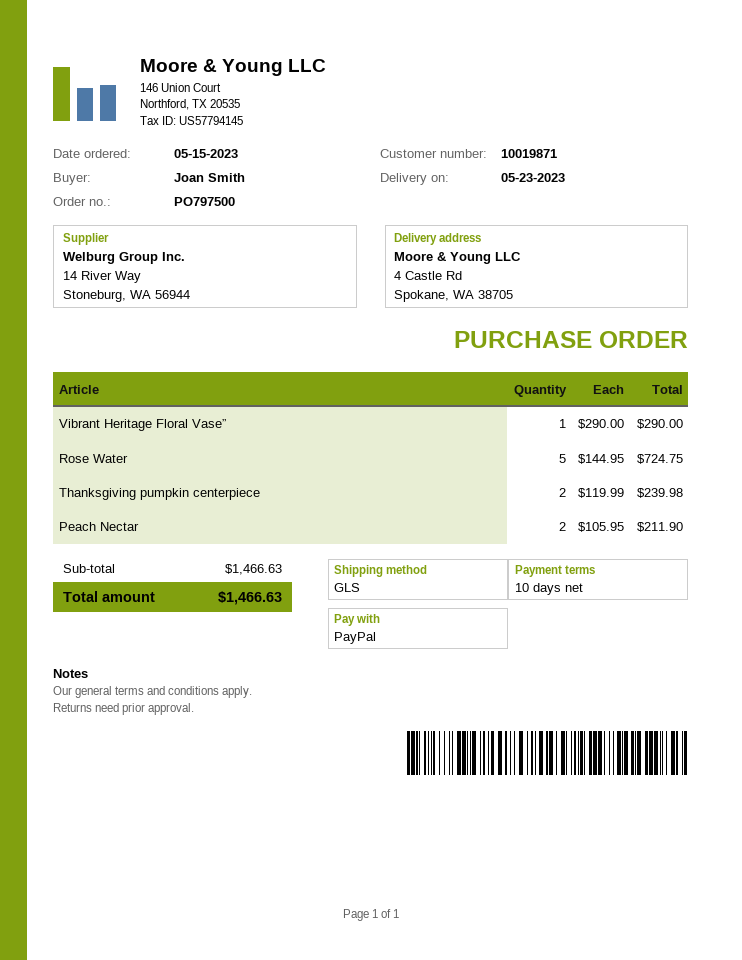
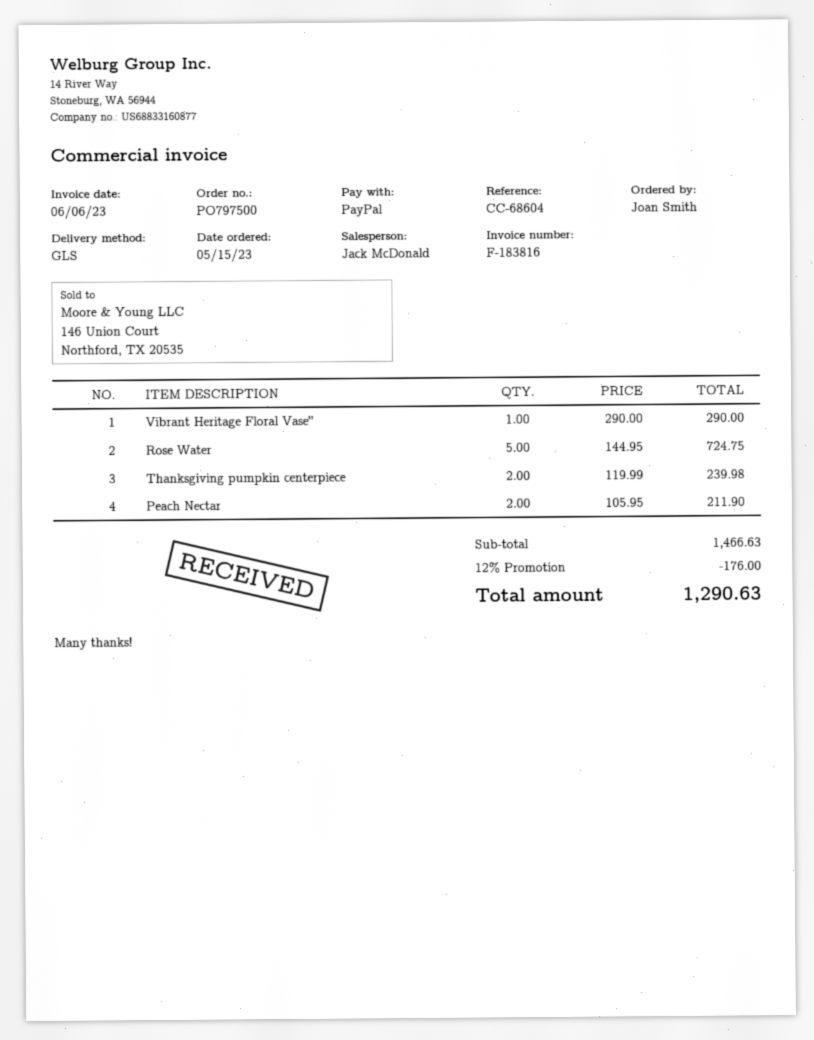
discount: none -> 12% = 176.00
total: 1466.63 -> 1290.63

